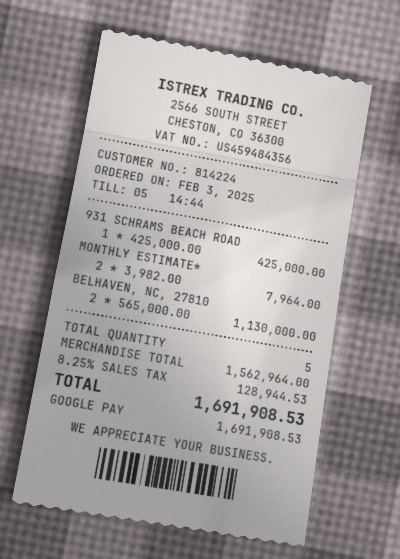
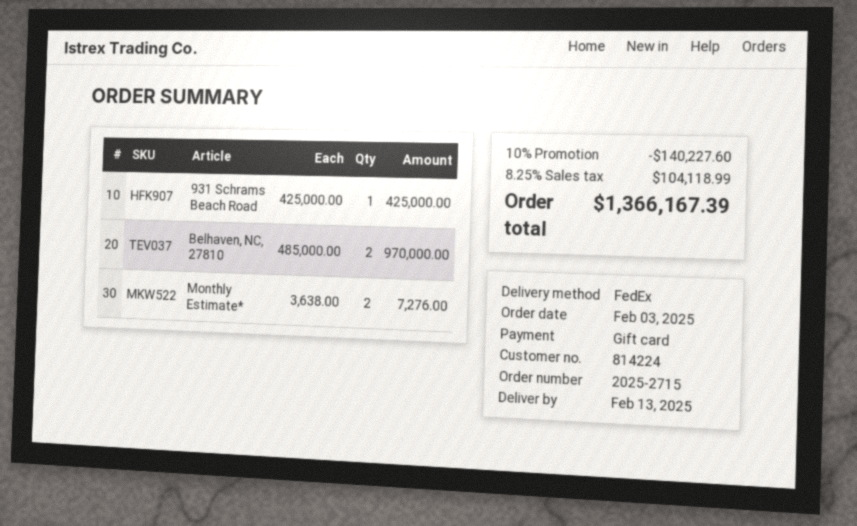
payment method: Google Pay -> gift card
MONTHLY ESTIMATE*: 2 x 3982.00 = 7964.00 -> 2 x 3638.00 = 7276.00
BELHAVEN, NC, 27810: 2 x 565000.00 = 1130000.00 -> 2 x 485000.00 = 970000.00
discount: none -> 10% = 140227.60
tax: 8.25% = 128944.53 -> 8.25% = 104118.99
total: 1691908.53 -> 1366167.39

